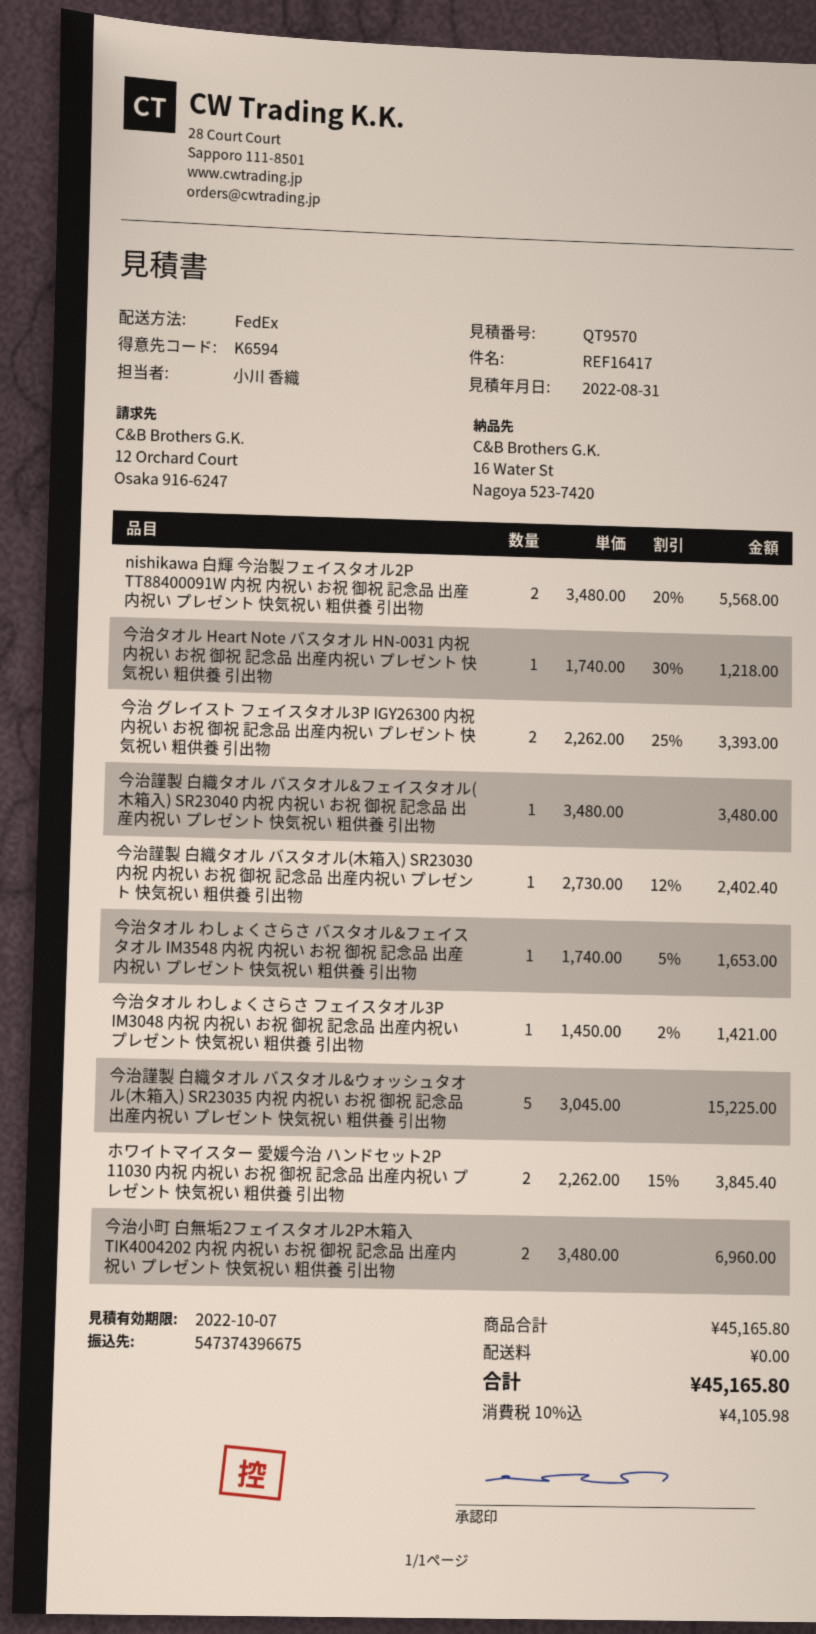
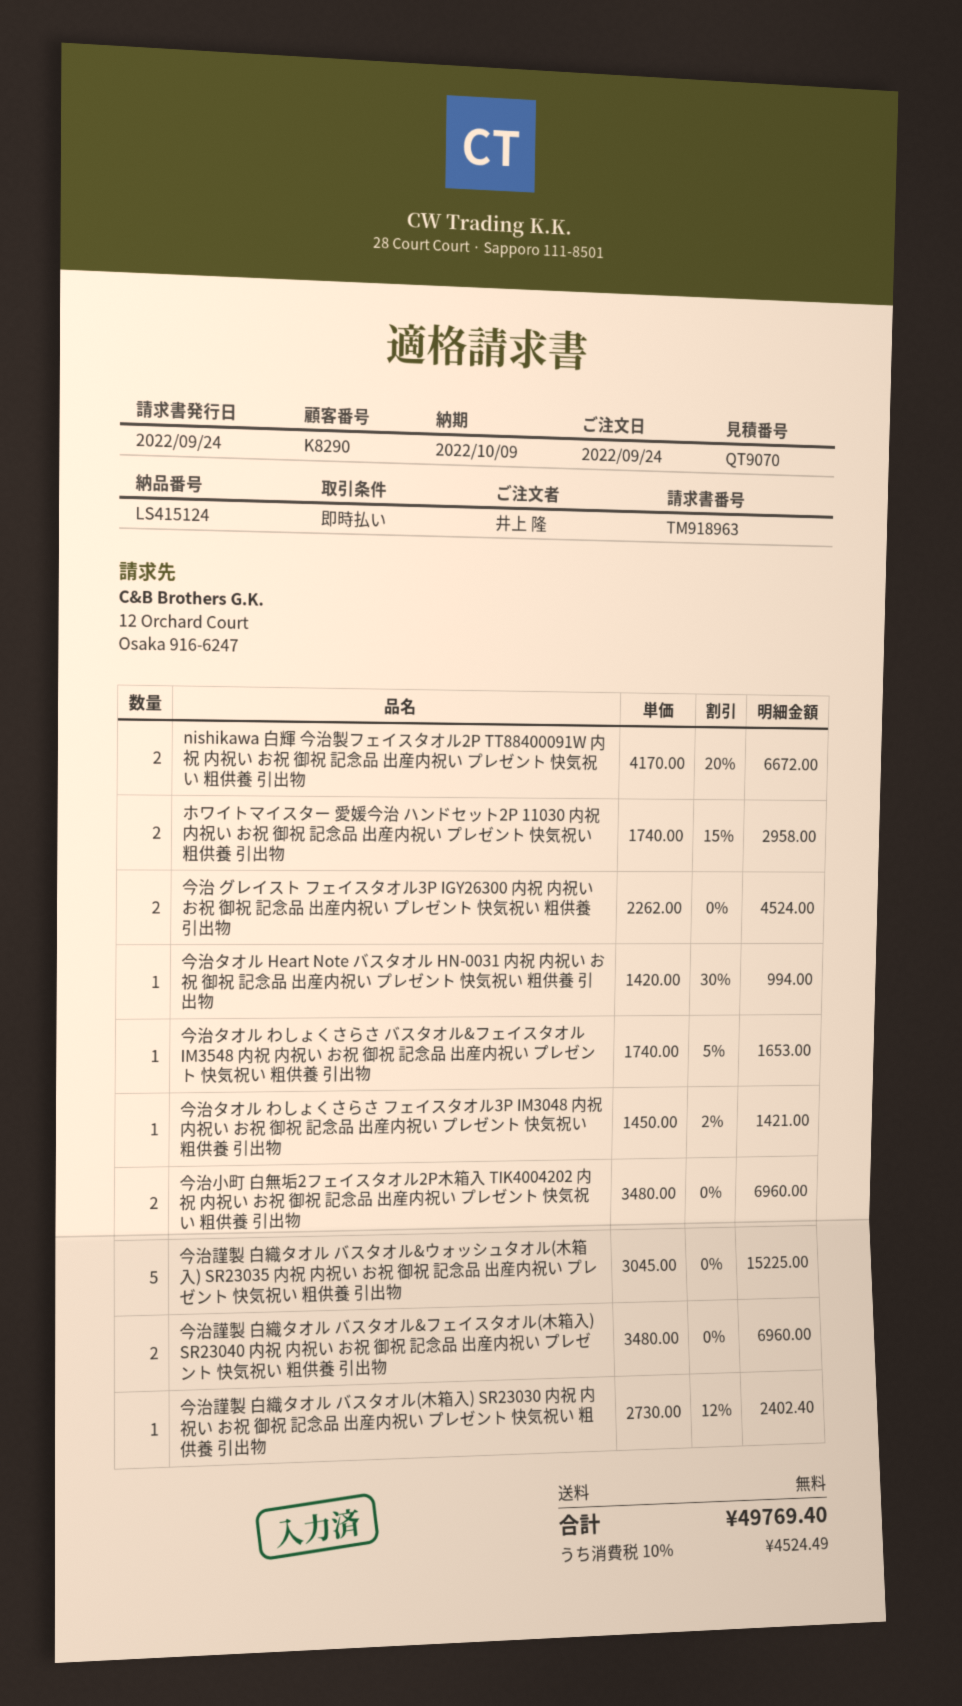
quote number: QT9570 -> QT9070
customer number: K6594 -> K8290
nishikawa 白輝 今治製フェイスタオル2P TT88400091W 内祝 内祝い お祝 御祝 記念品 出産内祝い プレゼント 快気祝い 粗供養 引出物: 2 x 3480.00 - 20% = 5568.00 -> 2 x 4170.00 - 20% = 6672.00
今治タオル Heart Note バスタオル HN-0031 内祝 内祝い お祝 御祝 記念品 出産内祝い プレゼント 快気祝い 粗供養 引出物: 1 x 1740.00 - 30% = 1218.00 -> 1 x 1420.00 - 30% = 994.00
今治 グレイスト フェイスタオル3P IGY26300 内祝 内祝い お祝 御祝 記念品 出産内祝い プレゼント 快気祝い 粗供養 引出物: 2 x 2262.00 - 25% = 3393.00 -> 2 x 2262.00 = 4524.00
今治謹製 白織タオル バスタオル&フェイスタオル(木箱入) SR23040 内祝 内祝い お祝 御祝 記念品 出産内祝い プレゼント 快気祝い 粗供養 引出物: 1 x 3480.00 = 3480.00 -> 2 x 3480.00 = 6960.00
ホワイトマイスター 愛媛今治 ハンドセット2P 11030 内祝 内祝い お祝 御祝 記念品 出産内祝い プレゼント 快気祝い 粗供養 引出物: 2 x 2262.00 - 15% = 3845.40 -> 2 x 1740.00 - 15% = 2958.00
tax: 10% = 4105.98 -> 10% = 4524.49
total: 45165.80 -> 49769.40

